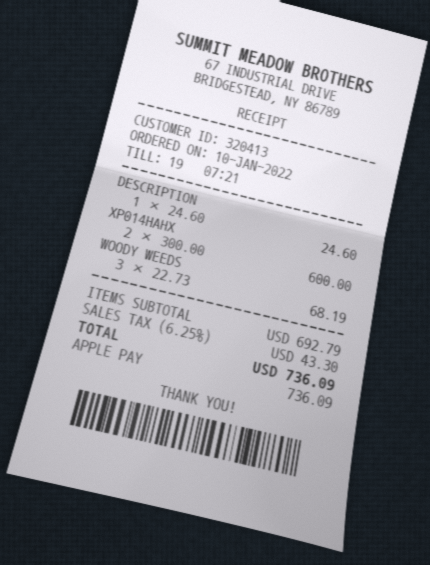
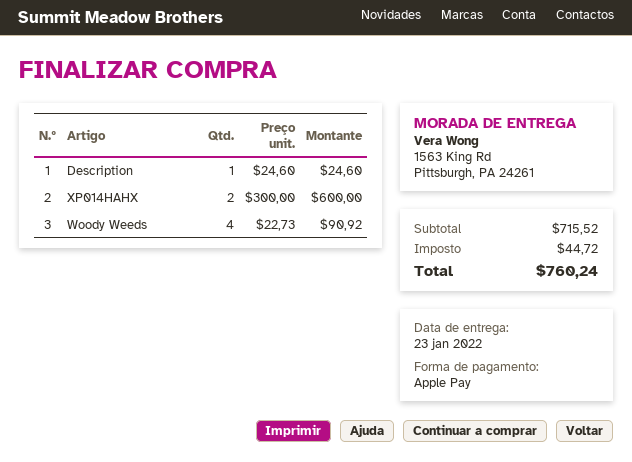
WOODY WEEDS: 3 x 22.73 = 68.19 -> 4 x 22.73 = 90.92
subtotal: 692.79 -> 715.52
tax: 43.30 -> 44.72
total: 736.09 -> 760.24

